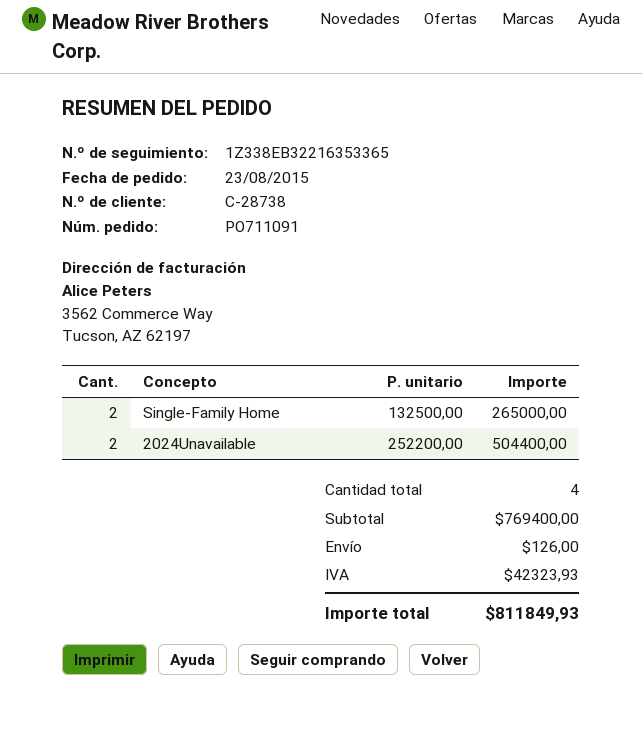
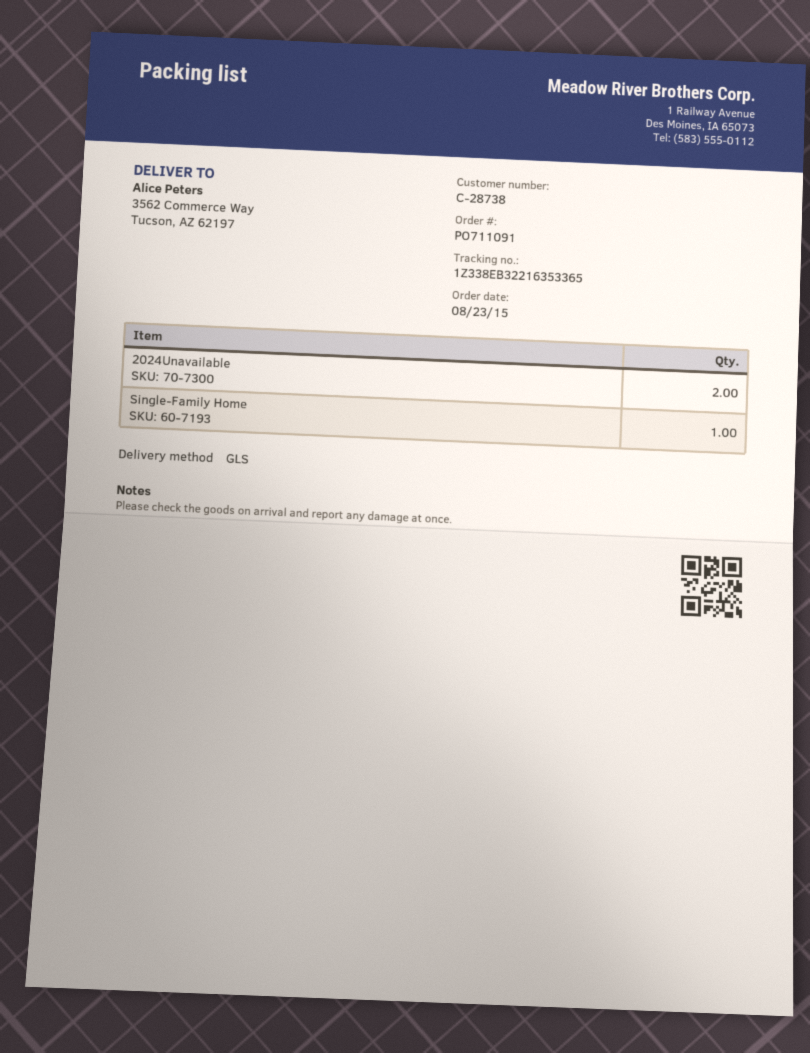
Single-Family Home: 2 -> 1

